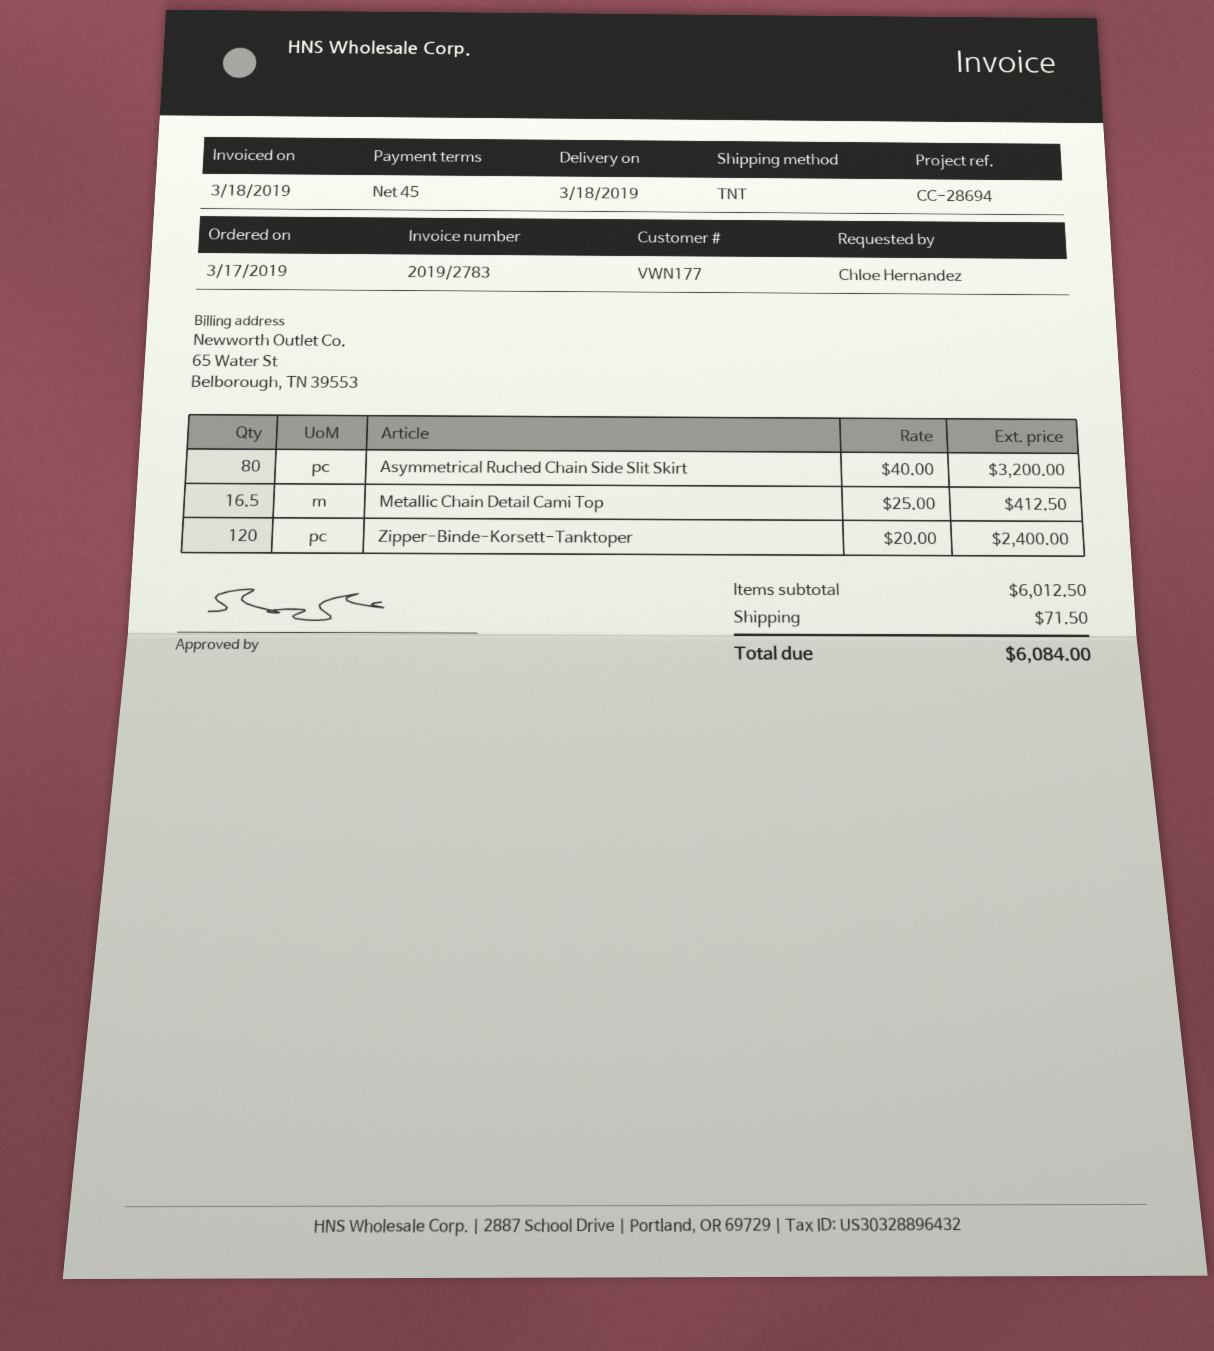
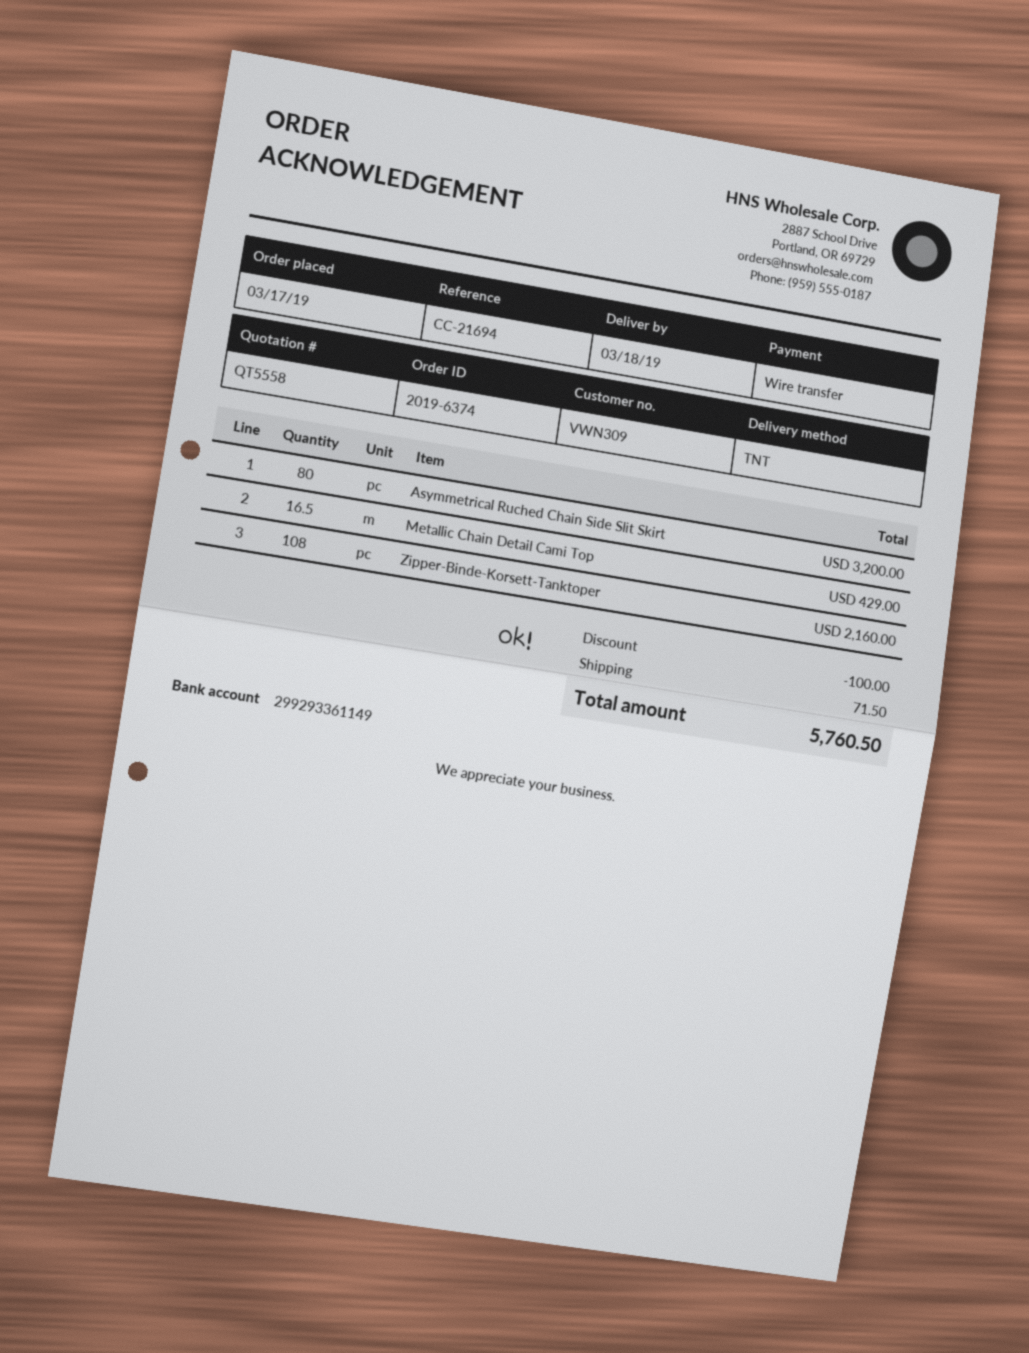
customer number: VWN177 -> VWN309
reference: CC-28694 -> CC-21694
Metallic Chain Detail Cami Top: 16.5 for 412.50 -> 16.5 for 429.00
Zipper-Binde-Korsett-Tanktoper: 120 for 2400.00 -> 108 for 2160.00
discount: none -> 100.00
total: 6084.00 -> 5760.50

